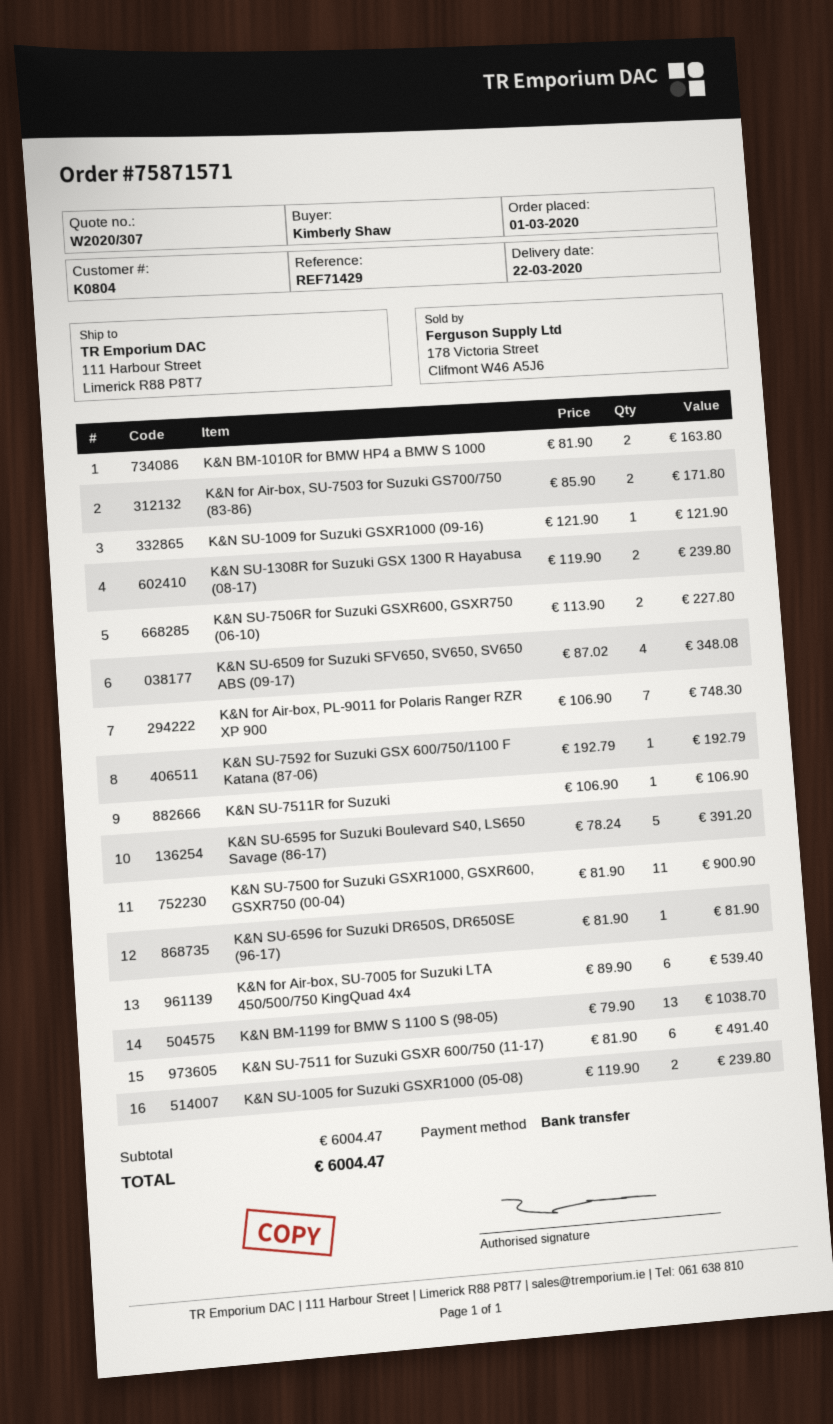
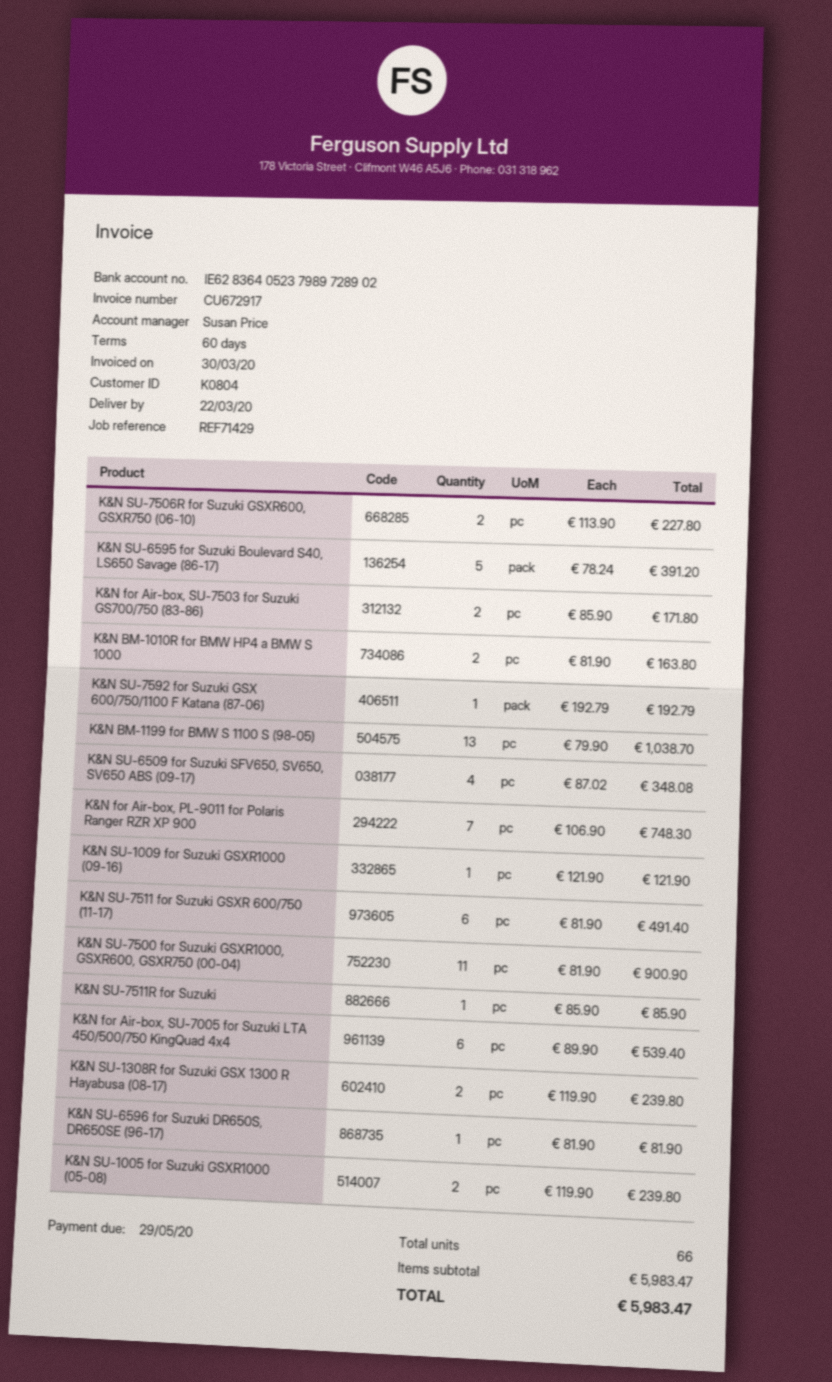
K&N SU-7511R for Suzuki: 1 x 106.90 = 106.90 -> 1 x 85.90 = 85.90
subtotal: 6004.47 -> 5983.47
total: 6004.47 -> 5983.47

